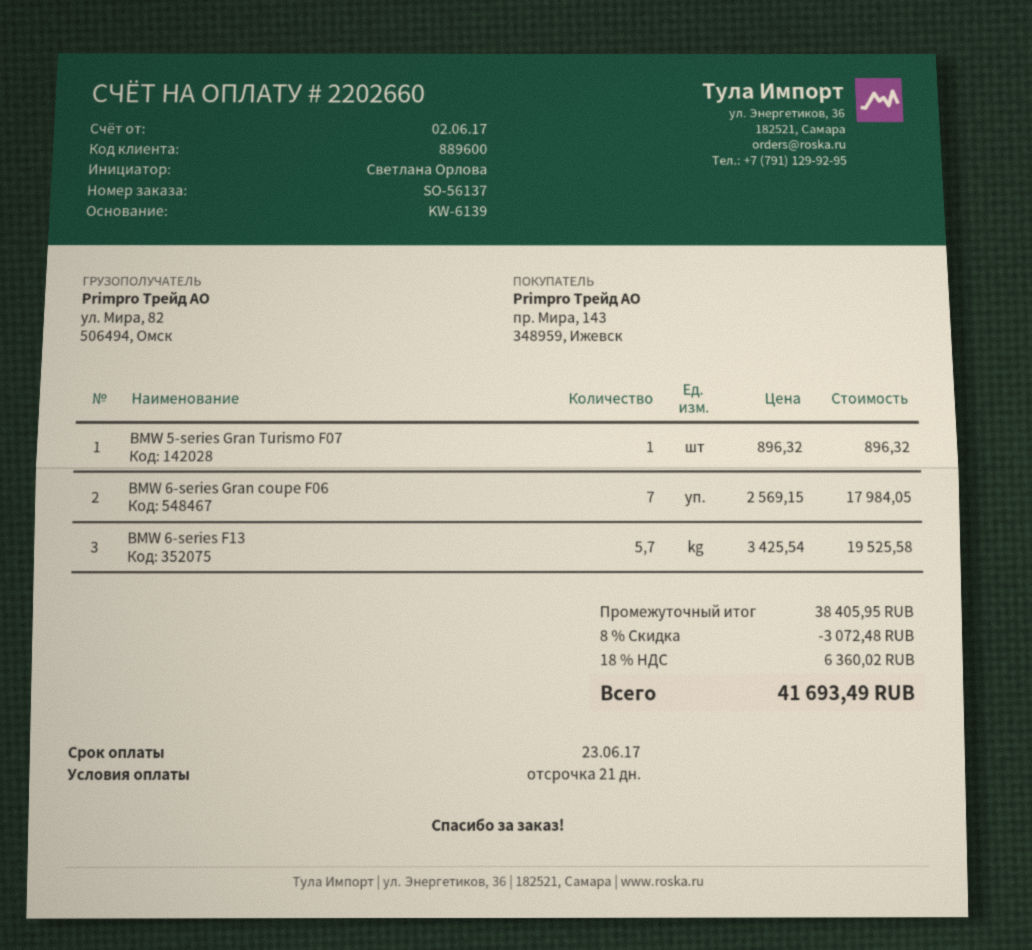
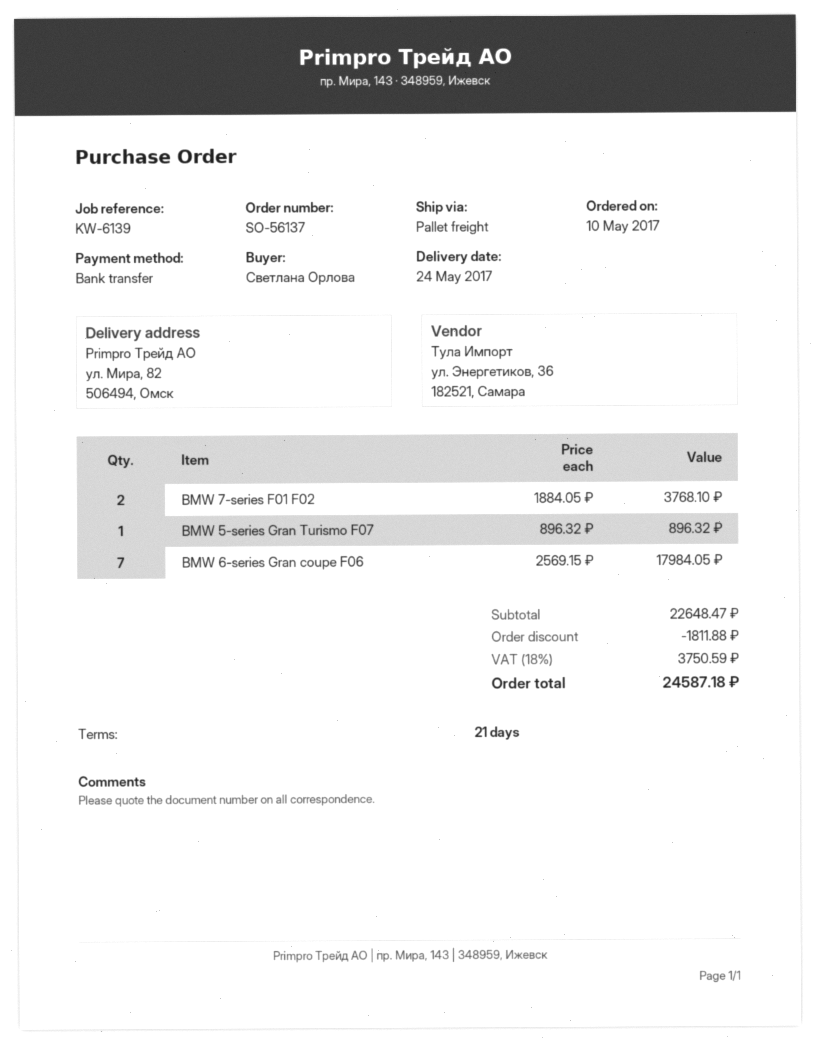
BMW 6-series F13: 5.7 x 3425.54 = 19525.58 -> none
BMW 7-series F01 F02: none -> 2 x 1884.05 = 3768.10
subtotal: 38405.95 -> 22648.47
discount: 3072.48 -> 1811.88
tax: 18% = 6360.02 -> 18% = 3750.59
total: 41693.49 -> 24587.18

